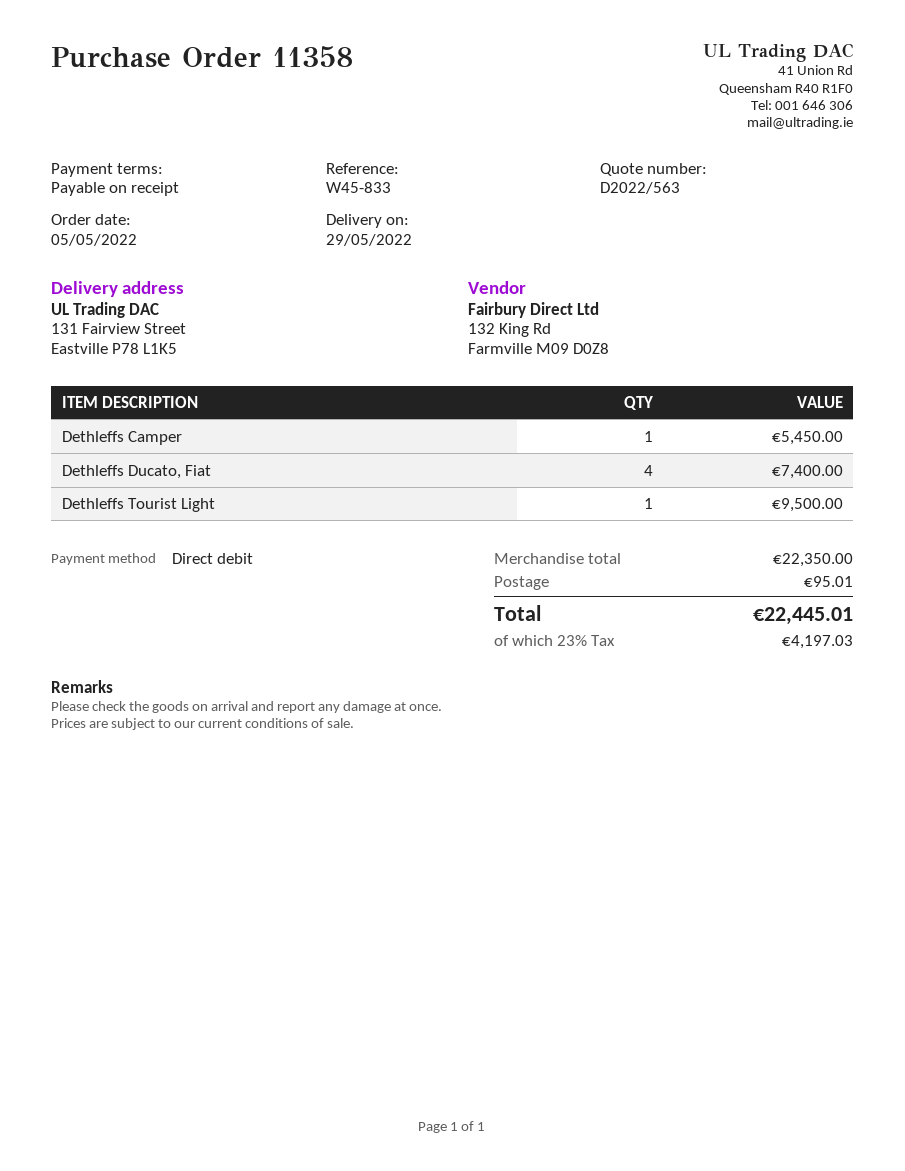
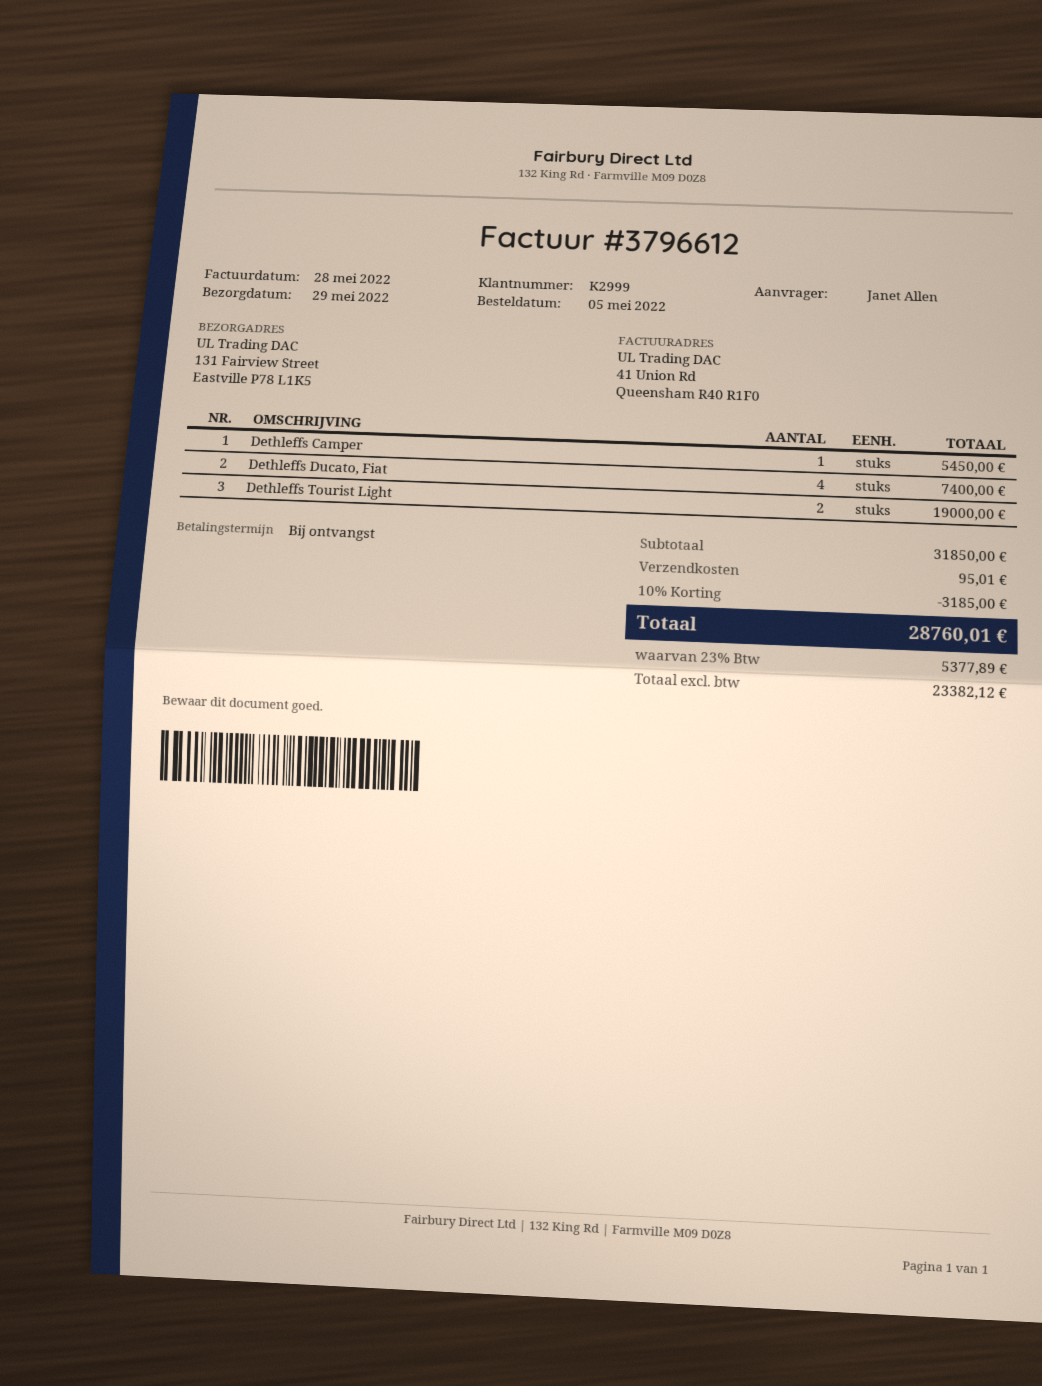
Dethleffs Tourist Light: 1 for 9500.00 -> 2 for 19000.00
subtotal: 22350.00 -> 31850.00
discount: none -> 10% = 3185.00
tax: 23% = 4197.03 -> 23% = 5377.89
total: 22445.01 -> 28760.01

